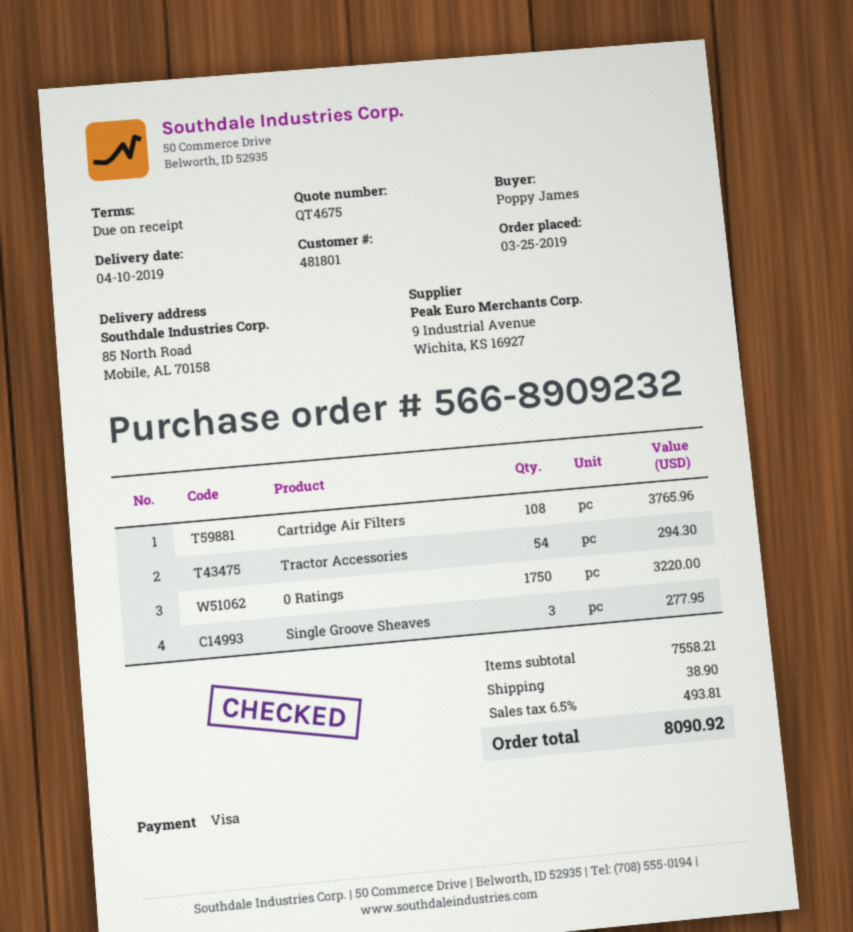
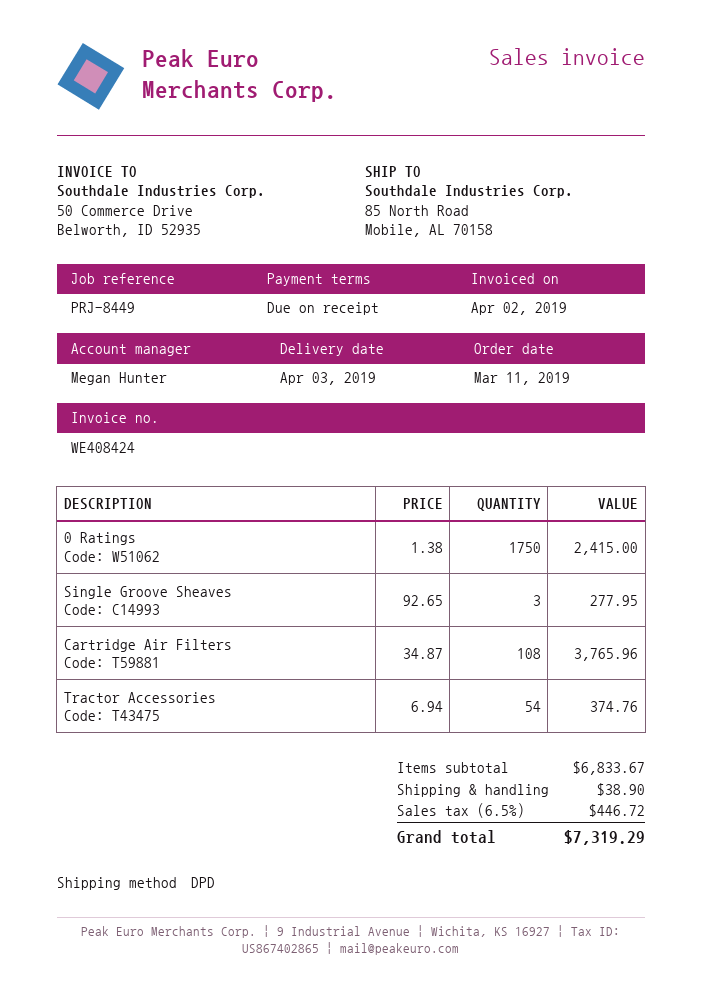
order date: 2019-03-25 -> 2019-03-11
delivery date: 2019-04-10 -> 2019-04-03
Tractor Accessories: 54 for 294.30 -> 54 for 374.76
0 Ratings: 1750 for 3220.00 -> 1750 for 2415.00
subtotal: 7558.21 -> 6833.67
tax: 6.5% = 493.81 -> 6.5% = 446.72
total: 8090.92 -> 7319.29

